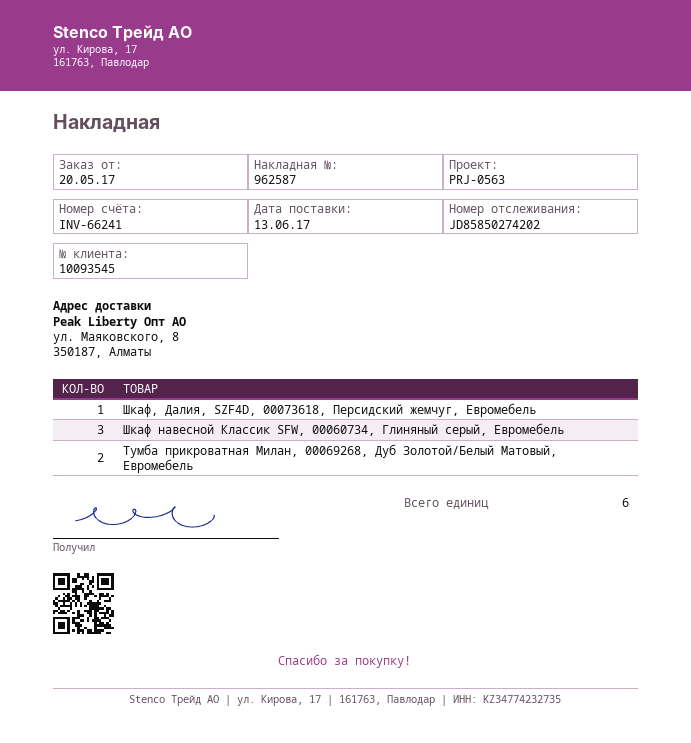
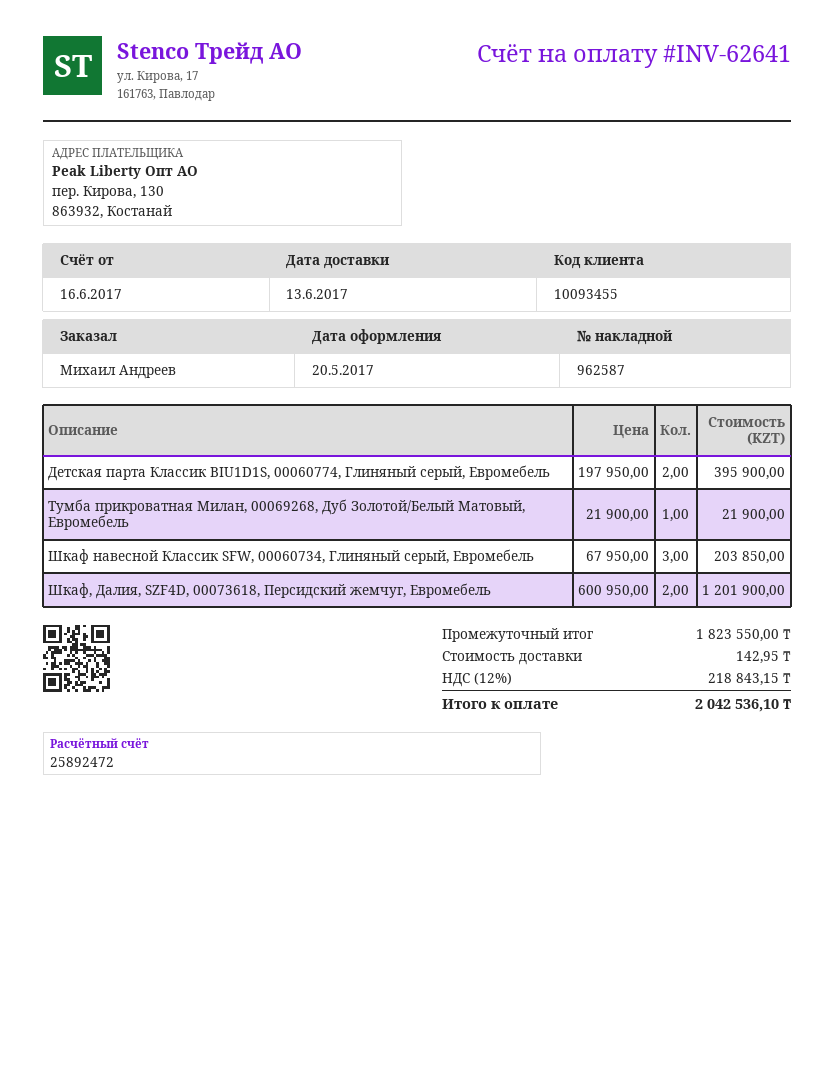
invoice number: INV-66241 -> INV-62641
customer number: 10093545 -> 10093455
Шкаф, Далия, SZF4D, 00073618, Персидский жемчуг, Евромебель: 1 -> 2
Тумба прикроватная Милан, 00069268, Дуб Золотой/Белый Матовый, Евромебель: 2 -> 1
Детская парта Классик BIU1D1S, 00060774, Глиняный серый, Евромебель: none -> 2

